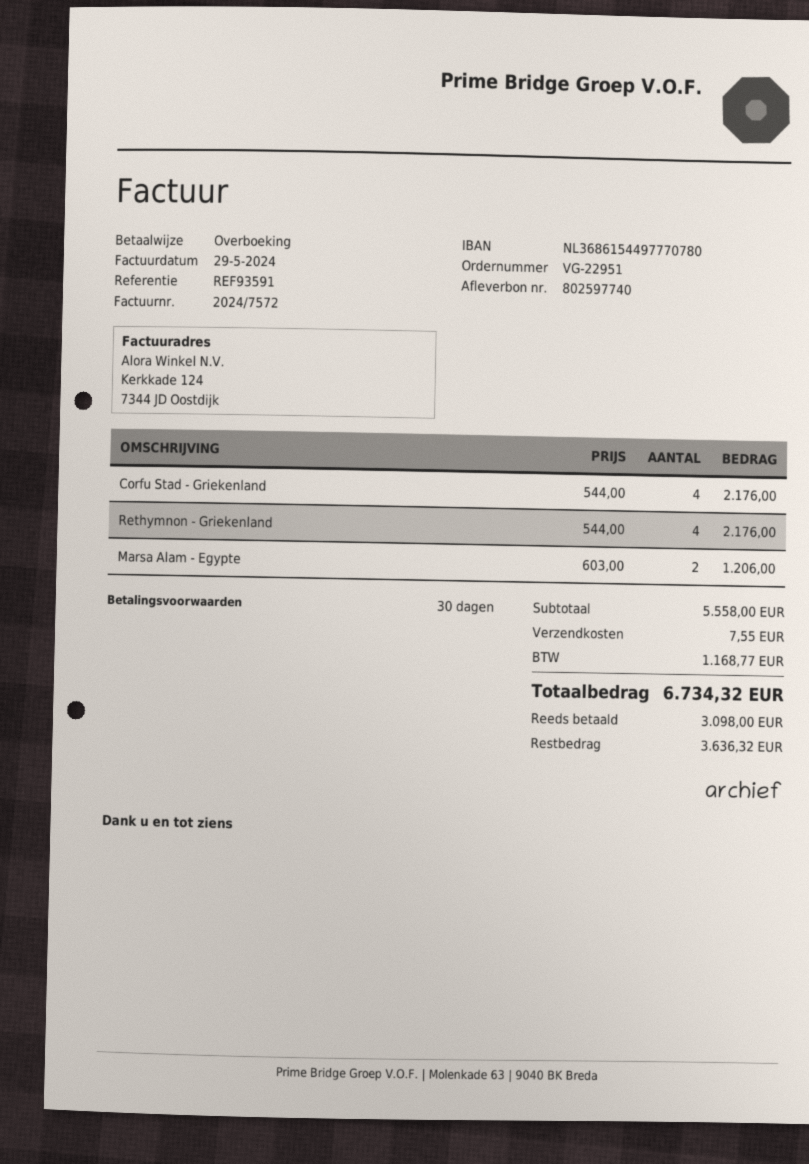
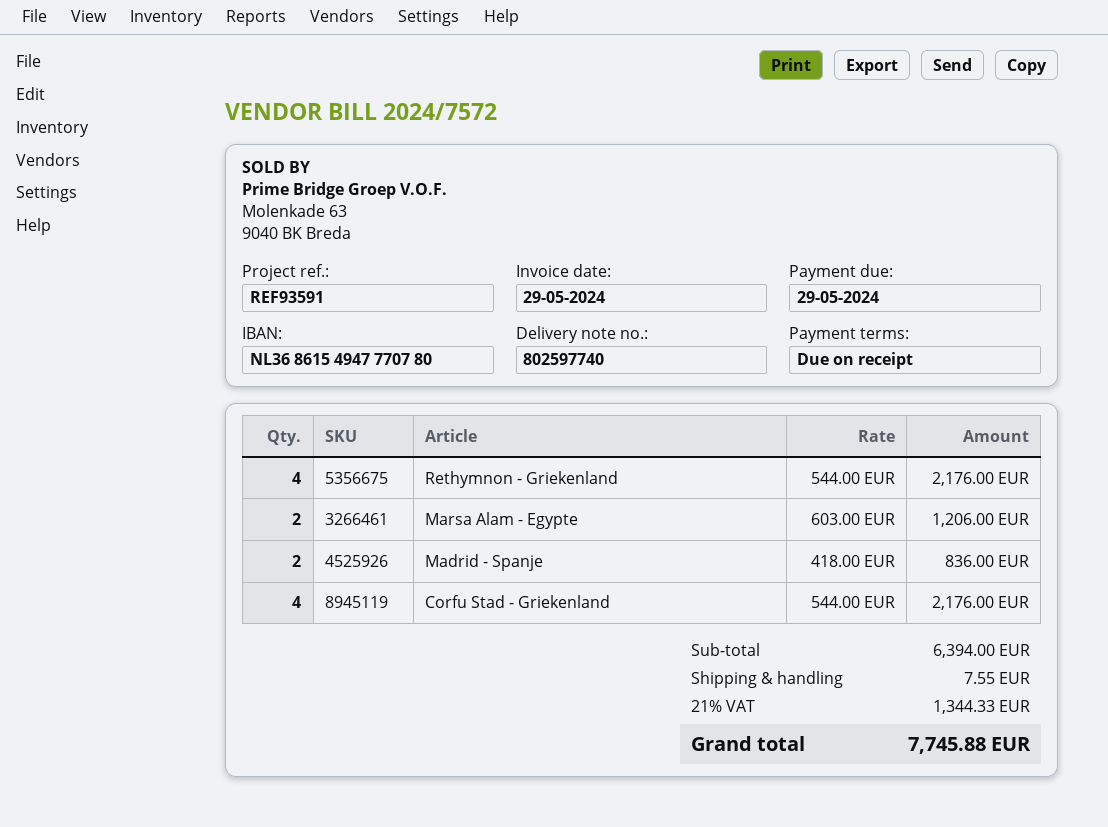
payment terms: 30 days -> on receipt
bank account: NL3686154497770780 -> NL3686154947770780
Madrid - Spanje: none -> 2 x 418.00 = 836.00
subtotal: 5558.00 -> 6394.00
tax: 1168.77 -> 1344.33
total: 6734.32 -> 7745.88

